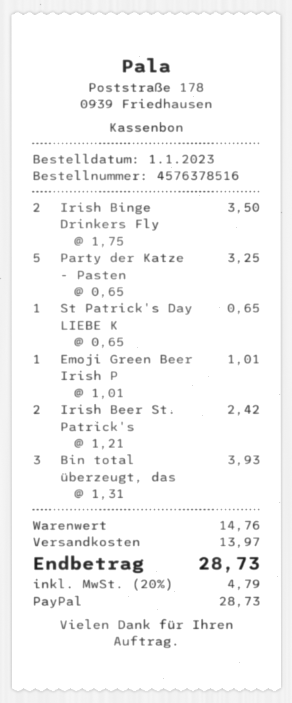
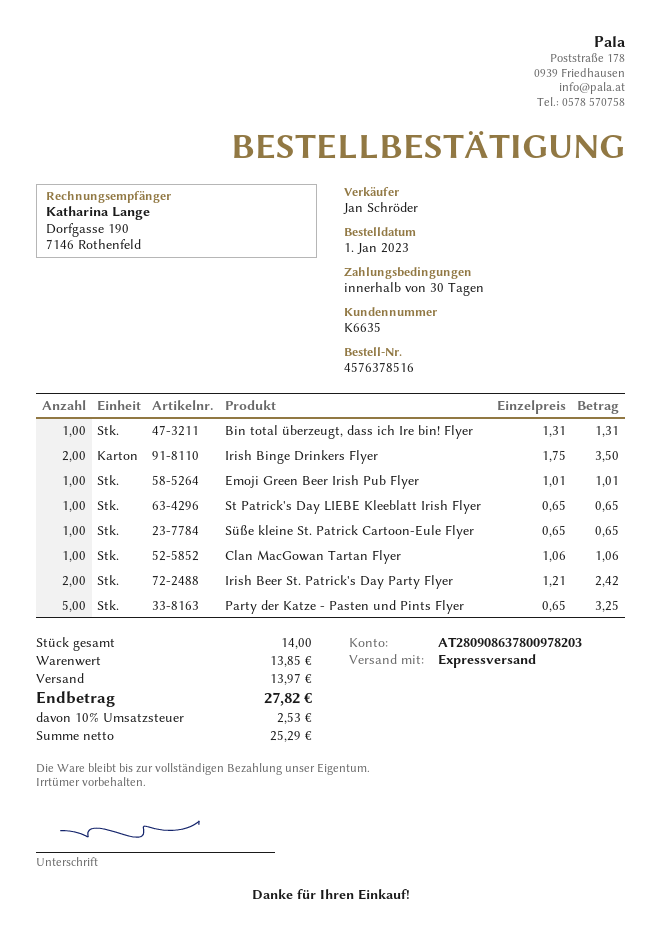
Bin total überzeugt, das: 3 x 1.31 = 3.93 -> 1 x 1.31 = 1.31
Süße kleine St. Patrick Cartoon-Eule Flyer: none -> 1 x 0.65 = 0.65
Clan MacGowan Tartan Flyer: none -> 1 x 1.06 = 1.06
subtotal: 14.76 -> 13.85
tax: 20% = 4.79 -> 10% = 2.53
total: 28.73 -> 27.82

